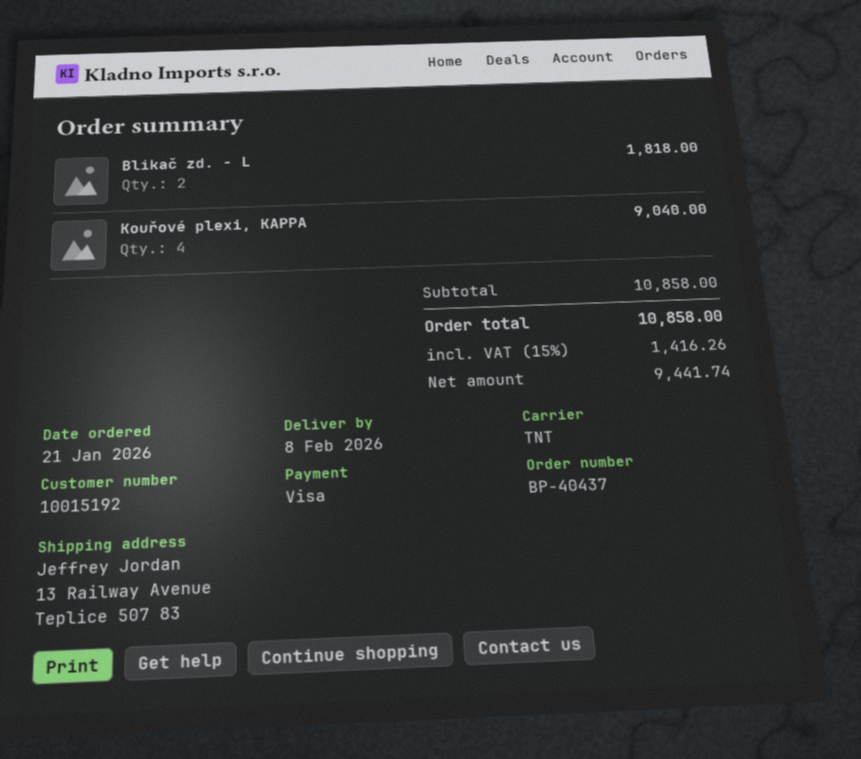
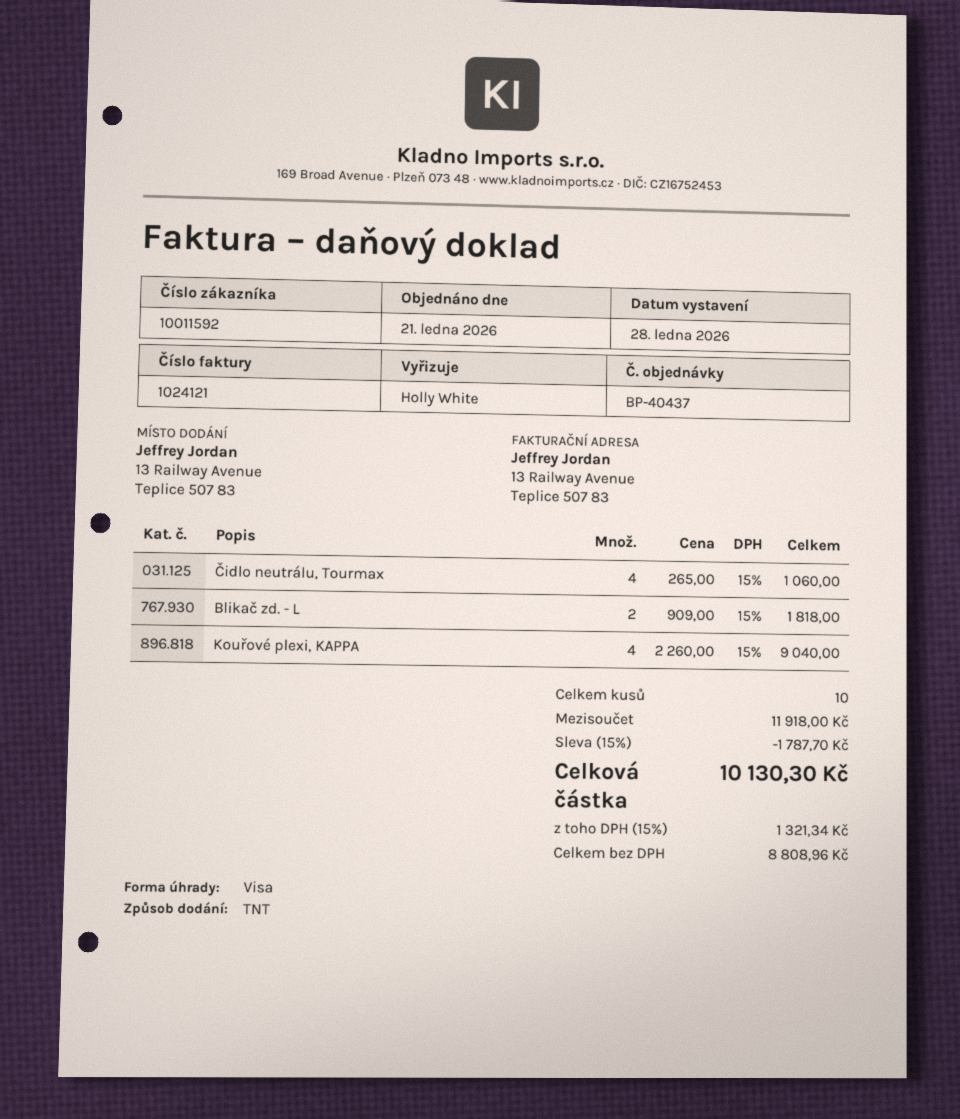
customer number: 10015192 -> 10011592
Čidlo neutrálu, Tourmax: none -> 4 for 1060.00
subtotal: 10858.00 -> 11918.00
discount: none -> 15% = 1787.70
net: 9441.74 -> 8808.96
tax: 15% = 1416.26 -> 15% = 1321.34
total: 10858.00 -> 10130.30

